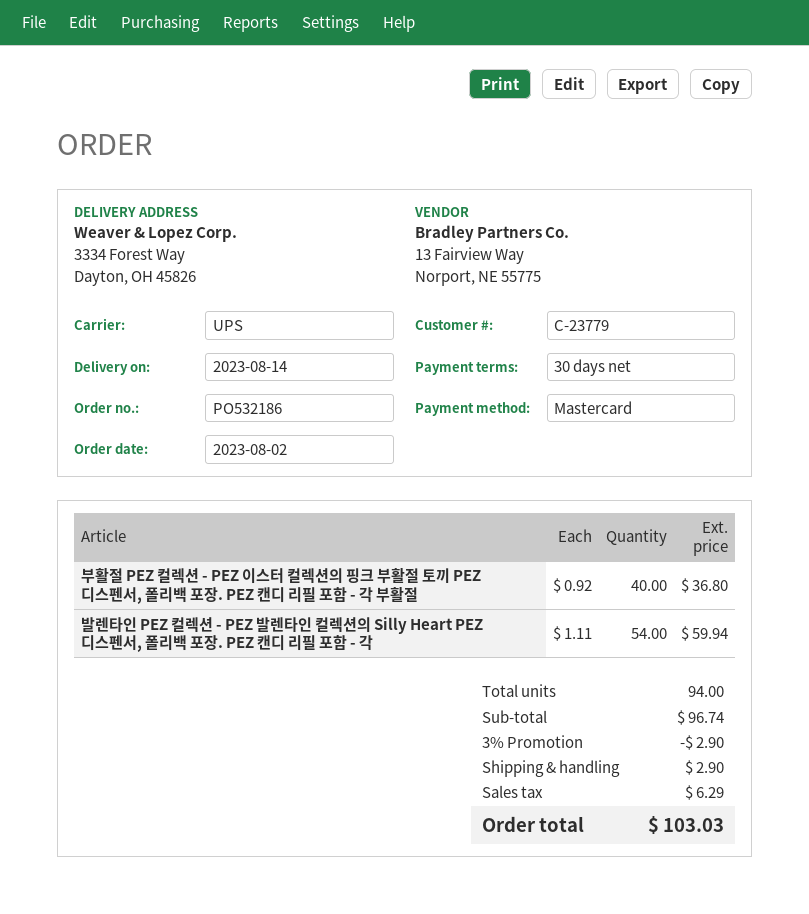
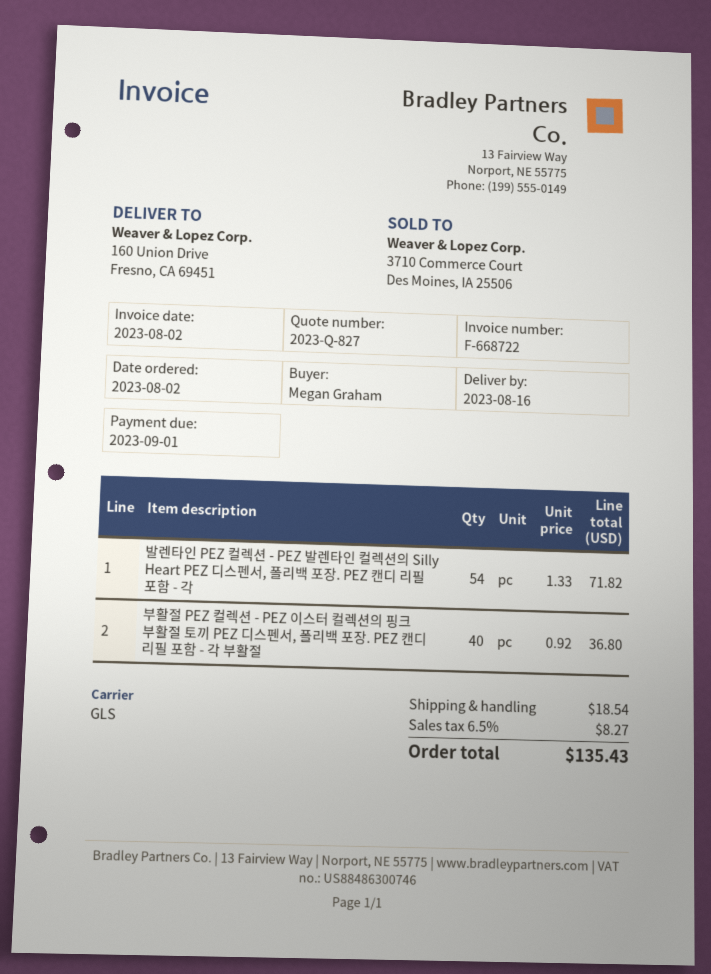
delivery date: 2023-08-14 -> 2023-08-16
shipping method: UPS -> GLS
ship to: 3334 Forest Way, Dayton, OH 45826 -> 160 Union Drive, Fresno, CA 69451
발렌타인 PEZ 컬렉션 - PEZ 발렌타인 컬렉션의 Silly Heart PEZ 디스펜서, 폴리백 포장. PEZ 캔디 리필 포함 - 각: 54 x 1.11 = 59.94 -> 54 x 1.33 = 71.82
discount: 3% = 2.90 -> none
shipping: 2.90 -> 18.54
tax: 6.29 -> 8.27
total: 103.03 -> 135.43

